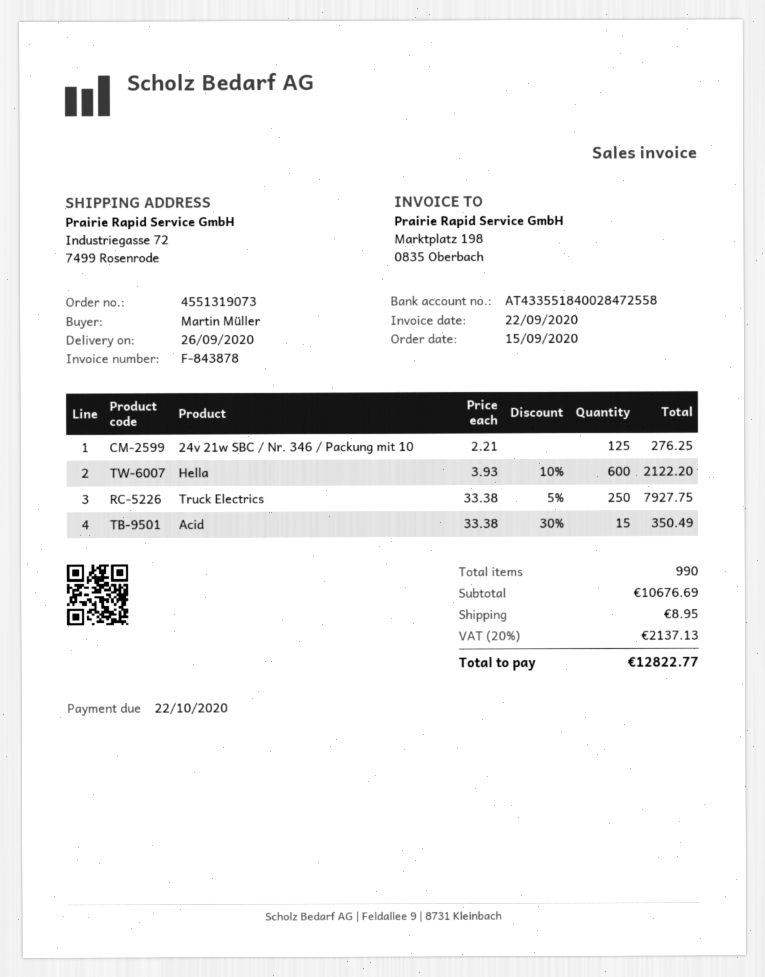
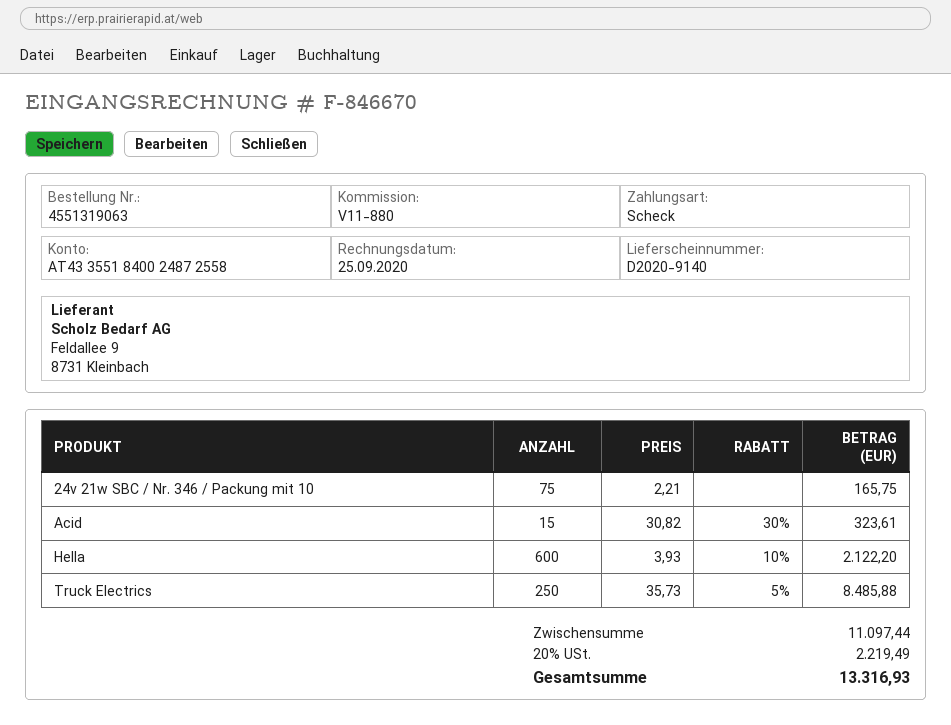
order number: 4551319073 -> 4551319063
invoice number: F-843878 -> F-846670
invoice date: 2020-09-22 -> 2020-09-25
bank account: AT433551840028472558 -> AT433551840024872558
24v 21w SBC / Nr. 346 / Packung mit 10: 125 x 2.21 = 276.25 -> 75 x 2.21 = 165.75
Truck Electrics: 250 x 33.38 - 5% = 7927.75 -> 250 x 35.73 - 5% = 8485.88
Acid: 15 x 33.38 - 30% = 350.49 -> 15 x 30.82 - 30% = 323.61
subtotal: 10676.69 -> 11097.44
shipping: 8.95 -> none
tax: 20% = 2137.13 -> 20% = 2219.49
total: 12822.77 -> 13316.93

